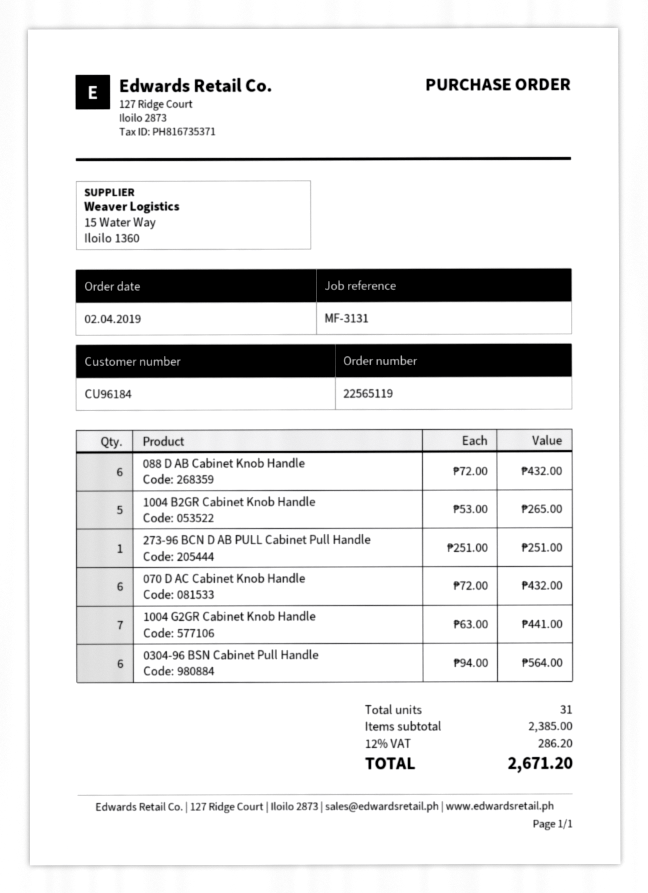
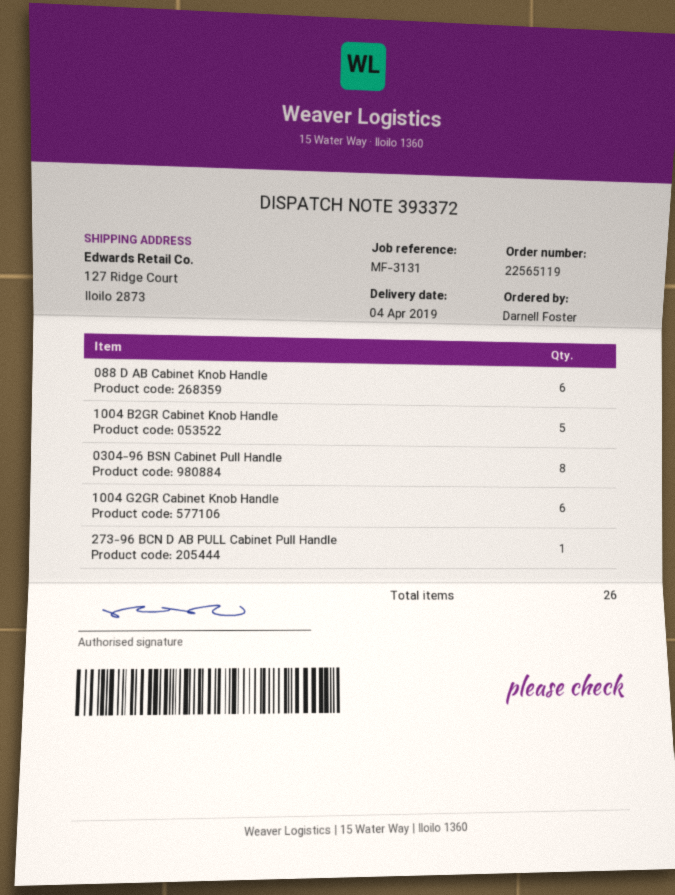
070 D AC Cabinet Knob Handle: 6 -> none
1004 G2GR Cabinet Knob Handle: 7 -> 6
0304-96 BSN Cabinet Pull Handle: 6 -> 8
total quantity: 31 -> 26

